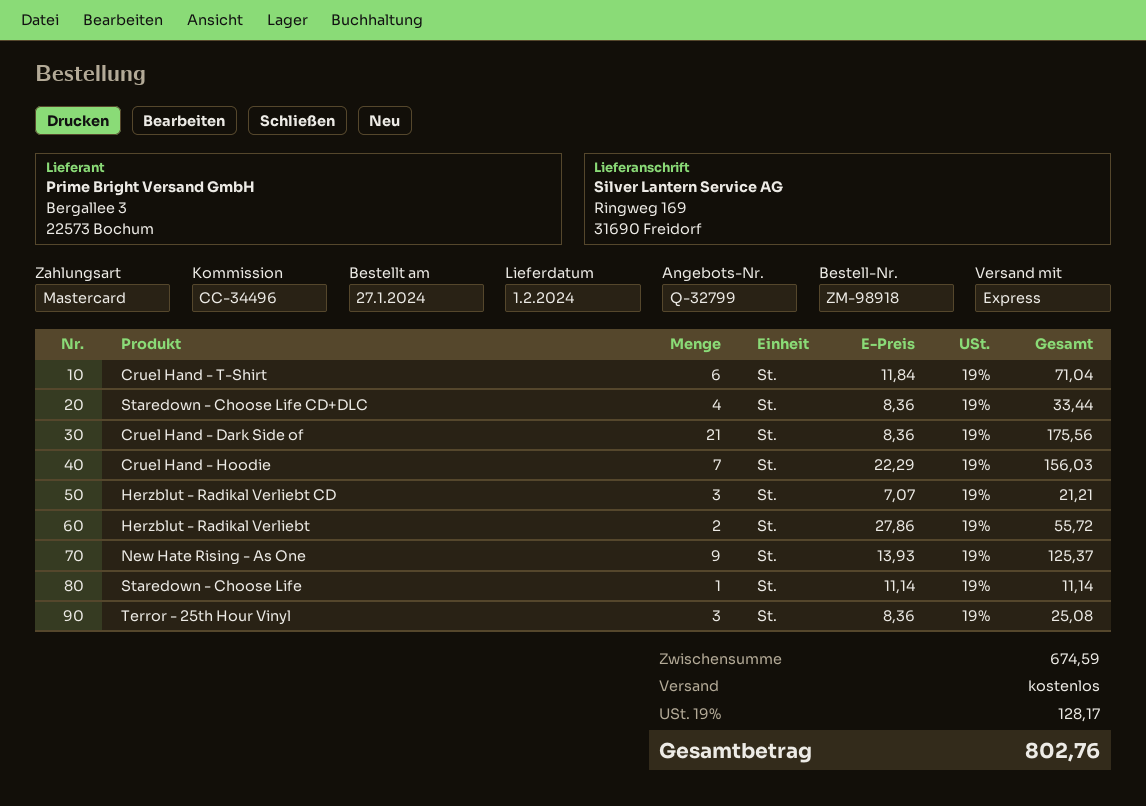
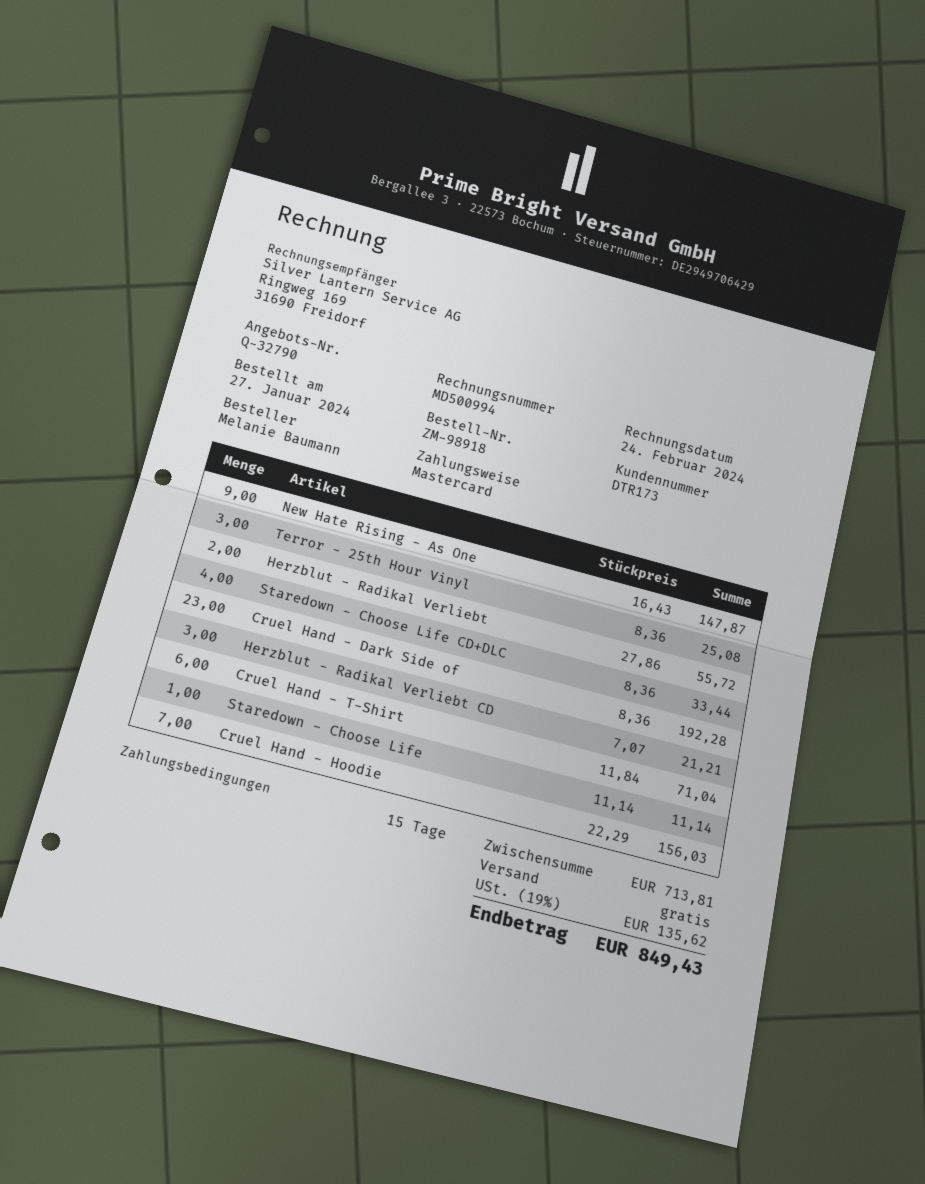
quote number: Q-32799 -> Q-32790
Cruel Hand - Dark Side of: 21 x 8.36 = 175.56 -> 23 x 8.36 = 192.28
New Hate Rising - As One: 9 x 13.93 = 125.37 -> 9 x 16.43 = 147.87
subtotal: 674.59 -> 713.81
tax: 19% = 128.17 -> 19% = 135.62
total: 802.76 -> 849.43

